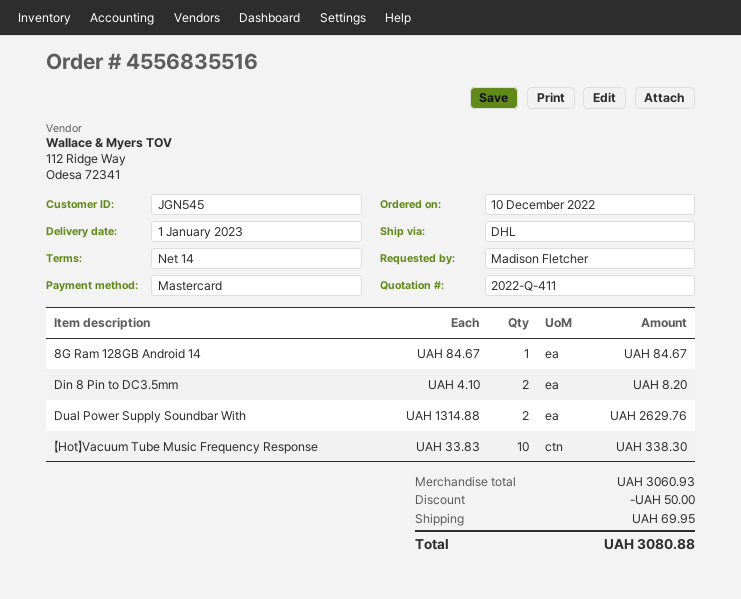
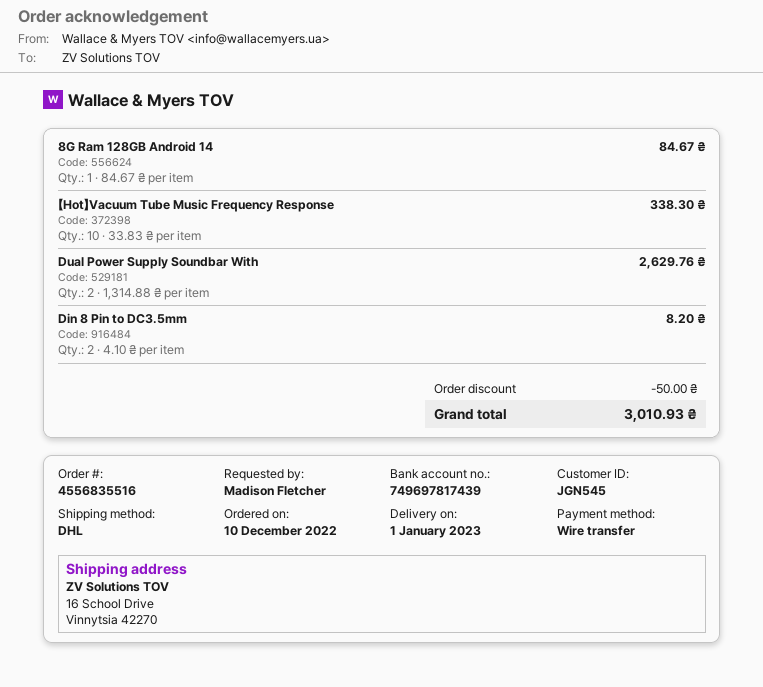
payment method: Mastercard -> bank transfer
shipping: 69.95 -> none
total: 3080.88 -> 3010.93

